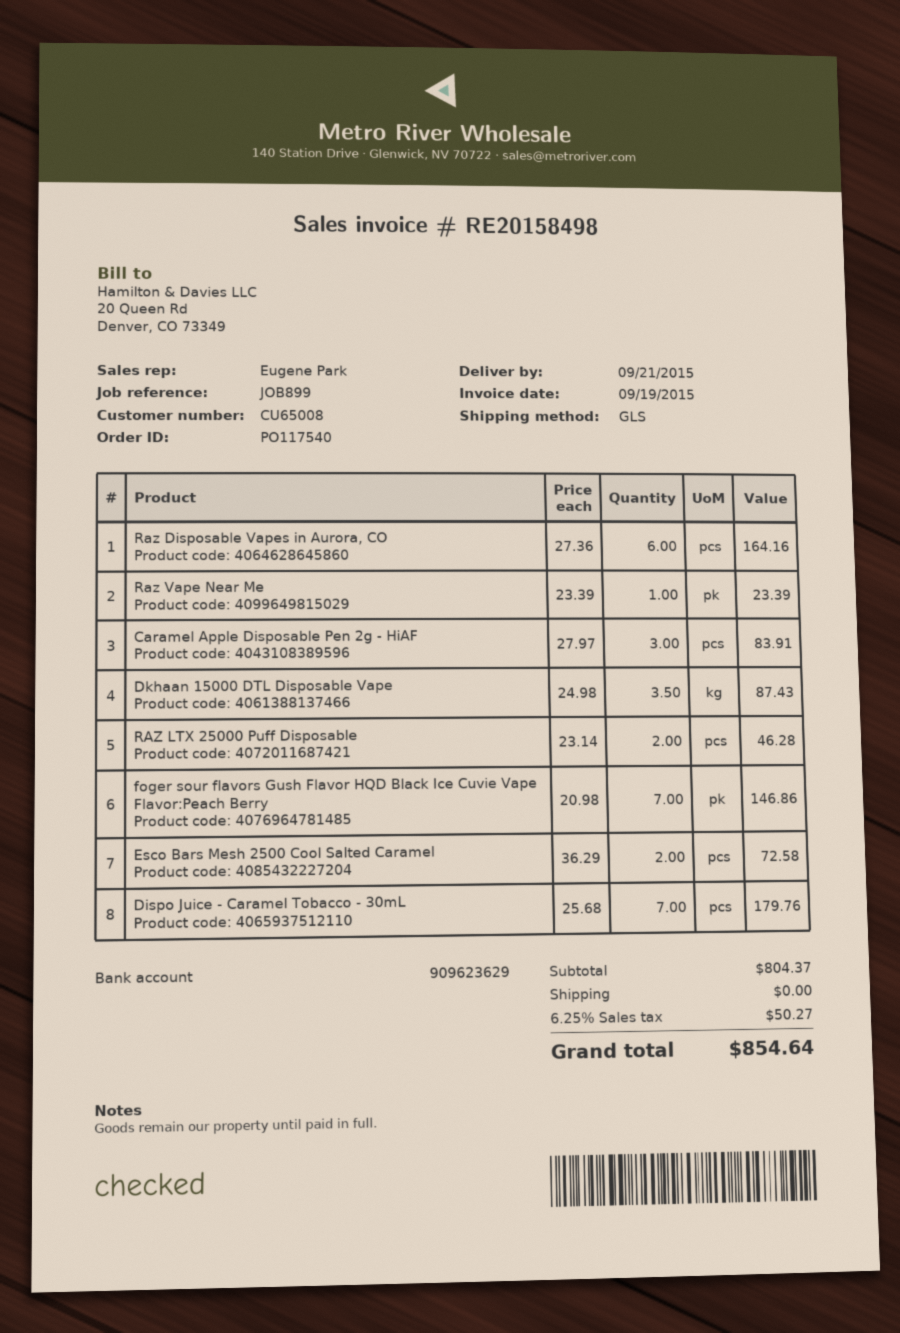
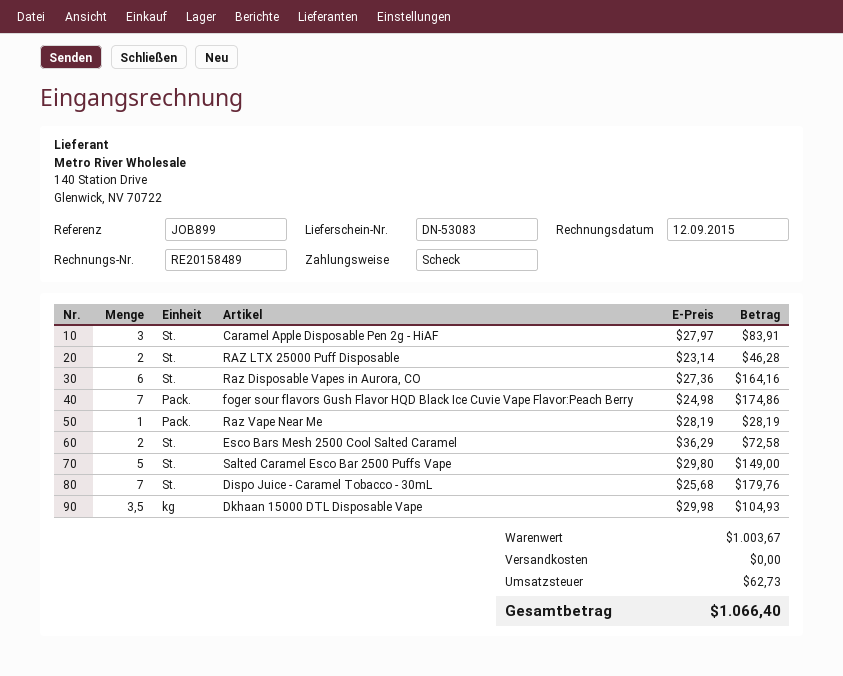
invoice number: RE20158498 -> RE20158489
invoice date: 2015-09-19 -> 2015-09-12
Raz Vape Near Me: 1 x 23.39 = 23.39 -> 1 x 28.19 = 28.19
Dkhaan 15000 DTL Disposable Vape: 3.5 x 24.98 = 87.43 -> 3.5 x 29.98 = 104.93
foger sour flavors Gush Flavor HQD Black Ice Cuvie Vape Flavor:Peach Berry: 7 x 20.98 = 146.86 -> 7 x 24.98 = 174.86
Salted Caramel Esco Bar 2500 Puffs Vape: none -> 5 x 29.80 = 149.00
subtotal: 804.37 -> 1003.67
tax: 50.27 -> 62.73
total: 854.64 -> 1066.40

